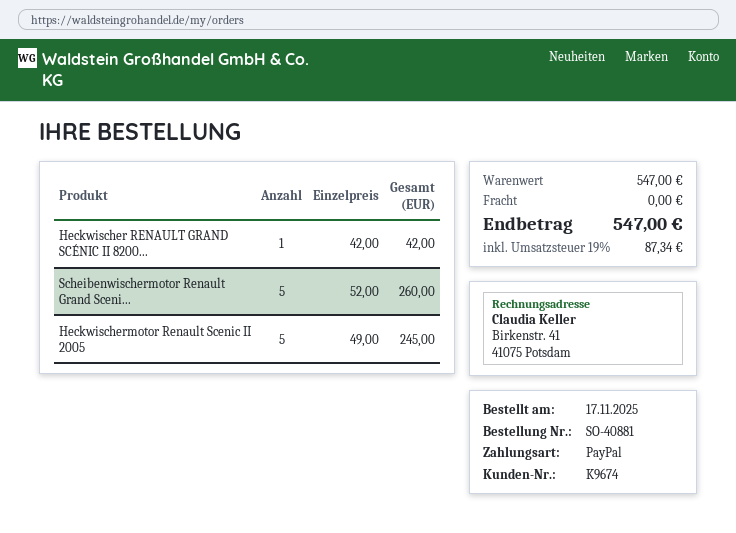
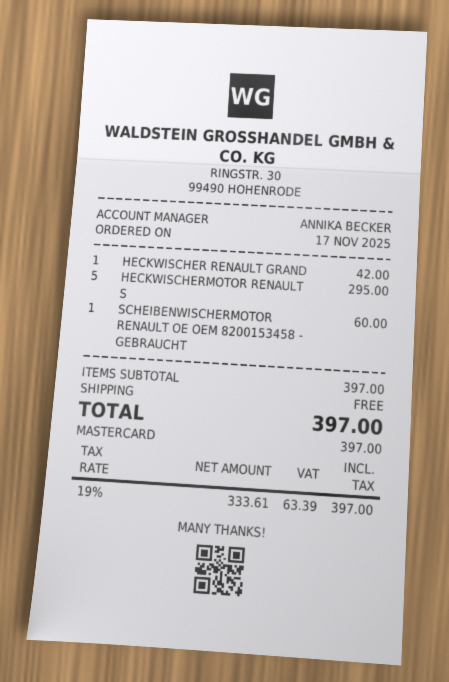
payment method: PayPal -> Mastercard
Scheibenwischermotor Renault Grand Sceni...: 5 for 260.00 -> none
Heckwischermotor Renault Scenic II 2005: 5 for 245.00 -> 5 for 295.00
SCHEIBENWISCHERMOTOR RENAULT OE OEM 8200153458 - GEBRAUCHT: none -> 1 for 60.00
subtotal: 547.00 -> 397.00
tax: 19% = 87.34 -> 19% = 63.39
total: 547.00 -> 397.00

